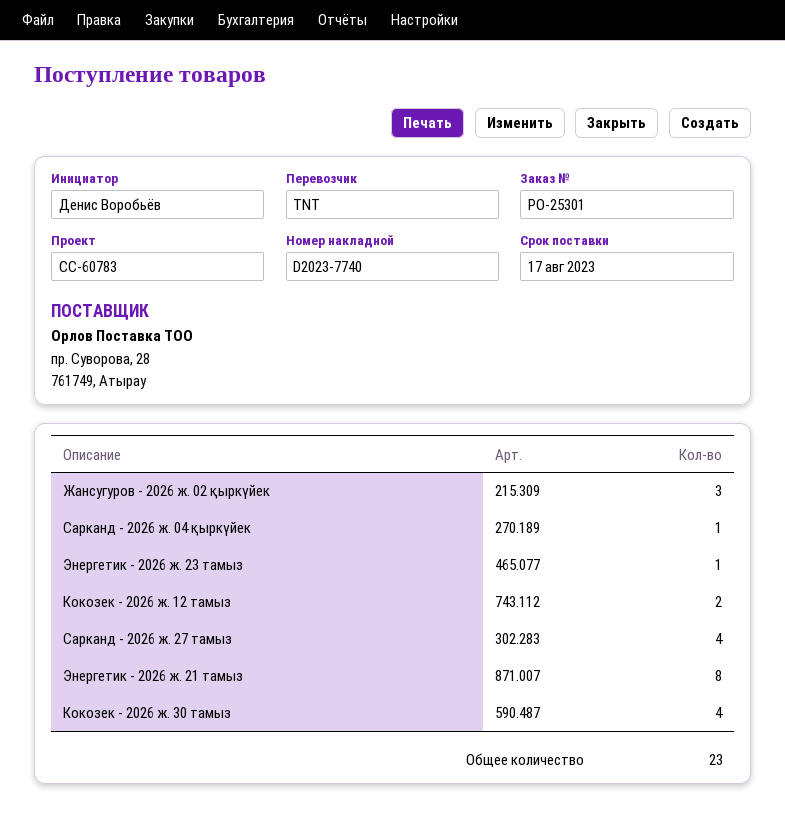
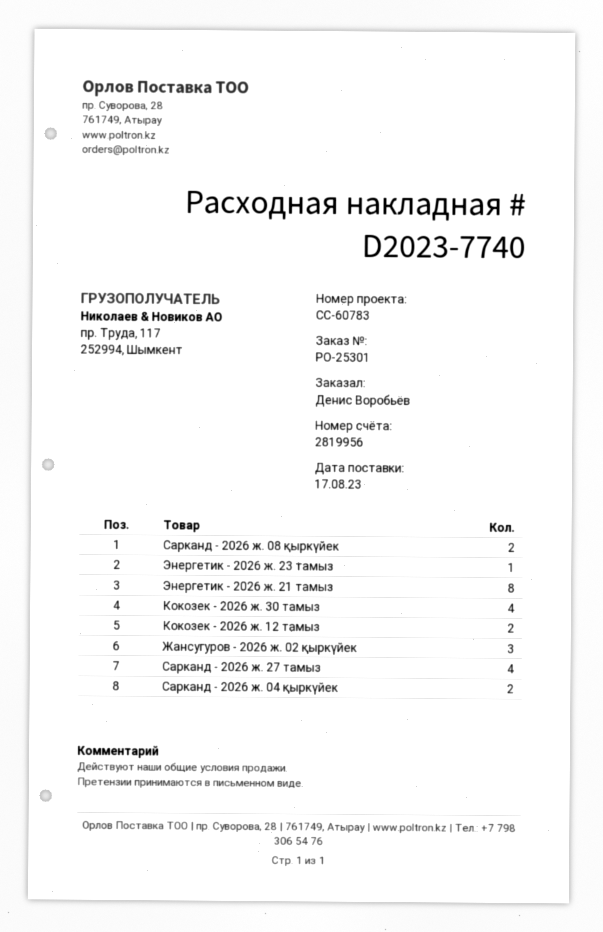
Сарканд - 2026 ж. 04 қыркүйек: 1 -> 2
Сарканд - 2026 ж. 08 қыркүйек: none -> 2

